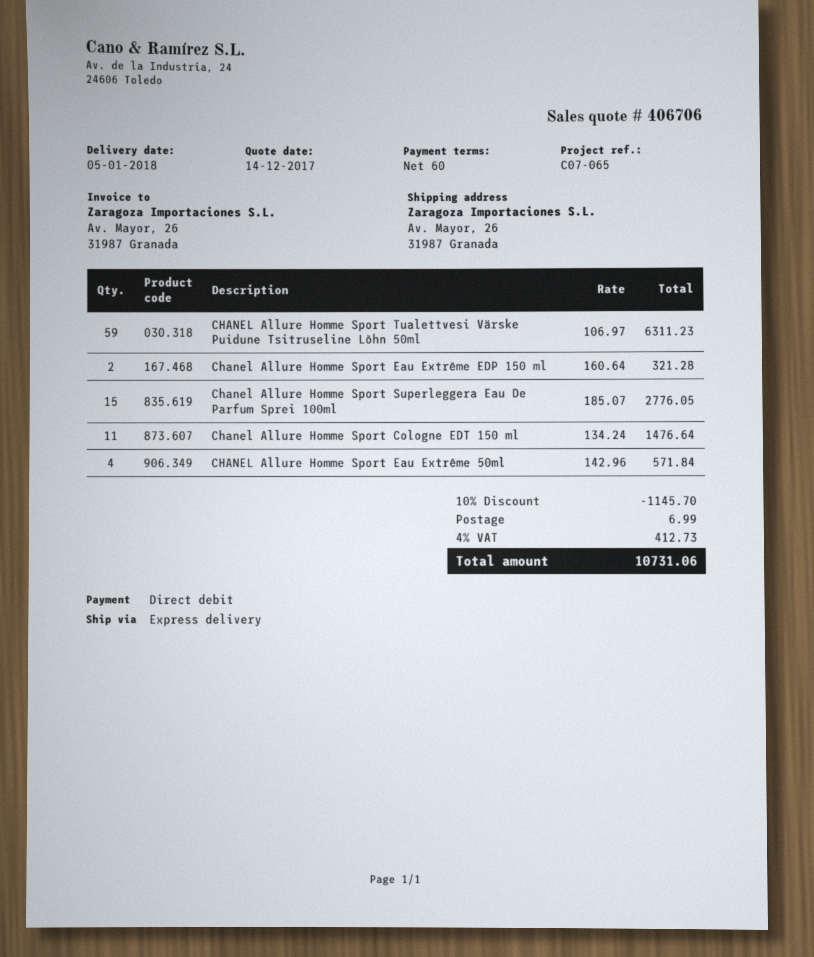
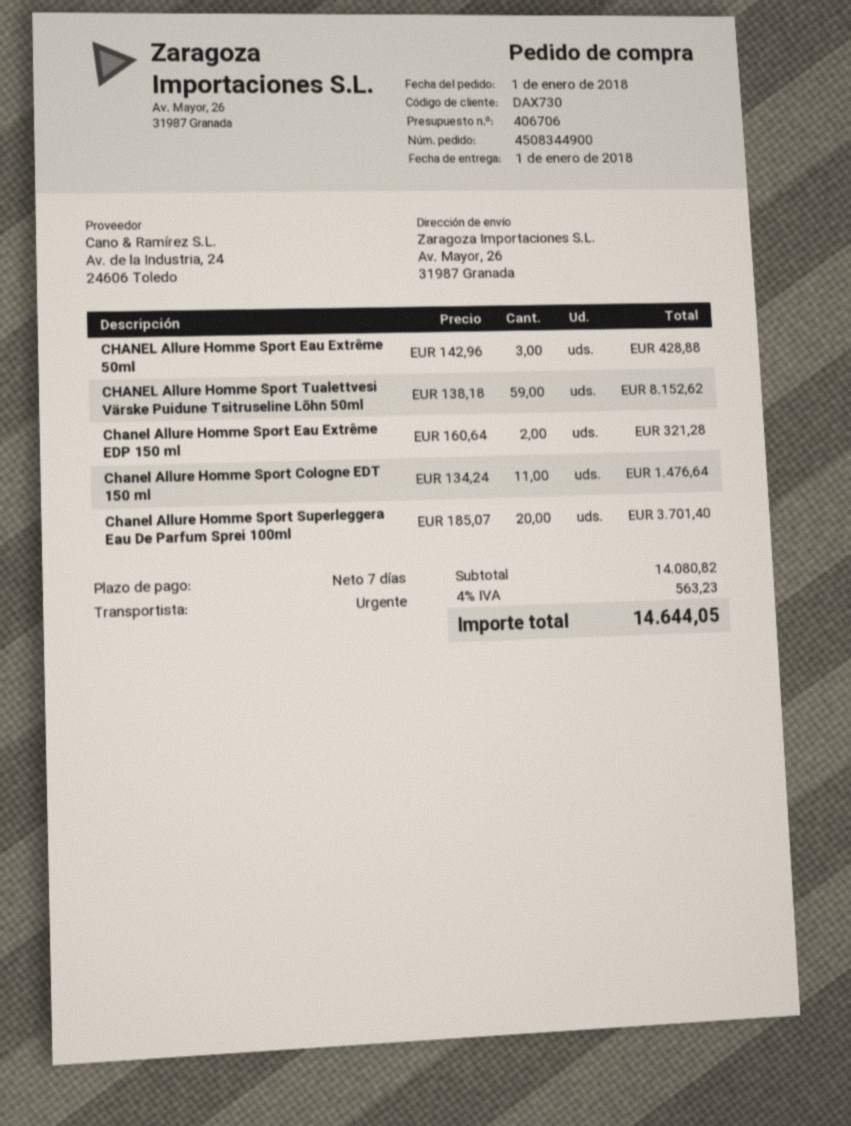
delivery date: 2018-01-05 -> 2018-01-01
payment terms: 60 days -> 7 days
CHANEL Allure Homme Sport Tualettvesi Värske Puidune Tsitruseline Lõhn 50ml: 59 x 106.97 = 6311.23 -> 59 x 138.18 = 8152.62
Chanel Allure Homme Sport Superleggera Eau De Parfum Sprei 100ml: 15 x 185.07 = 2776.05 -> 20 x 185.07 = 3701.40
CHANEL Allure Homme Sport Eau Extrême 50ml: 4 x 142.96 = 571.84 -> 3 x 142.96 = 428.88
discount: 10% = 1145.70 -> none
shipping: 6.99 -> none
tax: 4% = 412.73 -> 4% = 563.23
total: 10731.06 -> 14644.05

